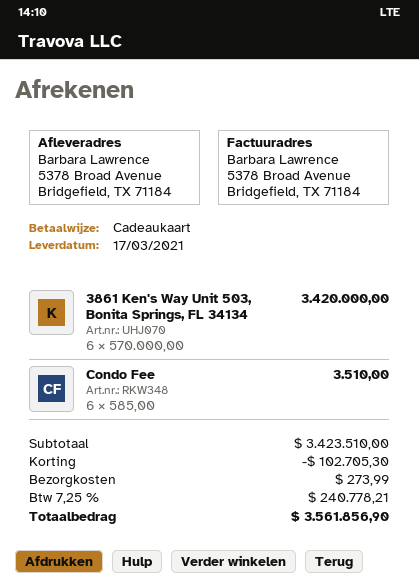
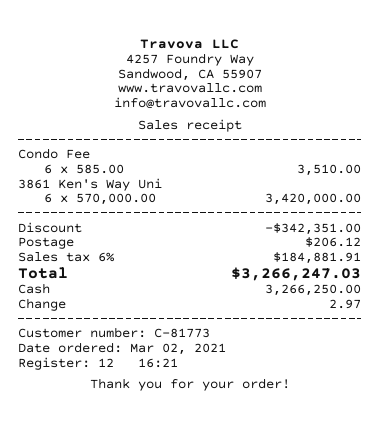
payment method: gift card -> cash
discount: 102705.30 -> 342351.00
shipping: 273.99 -> 206.12
tax: 7.25% = 240778.21 -> 6% = 184881.91
total: 3561856.90 -> 3266247.03

